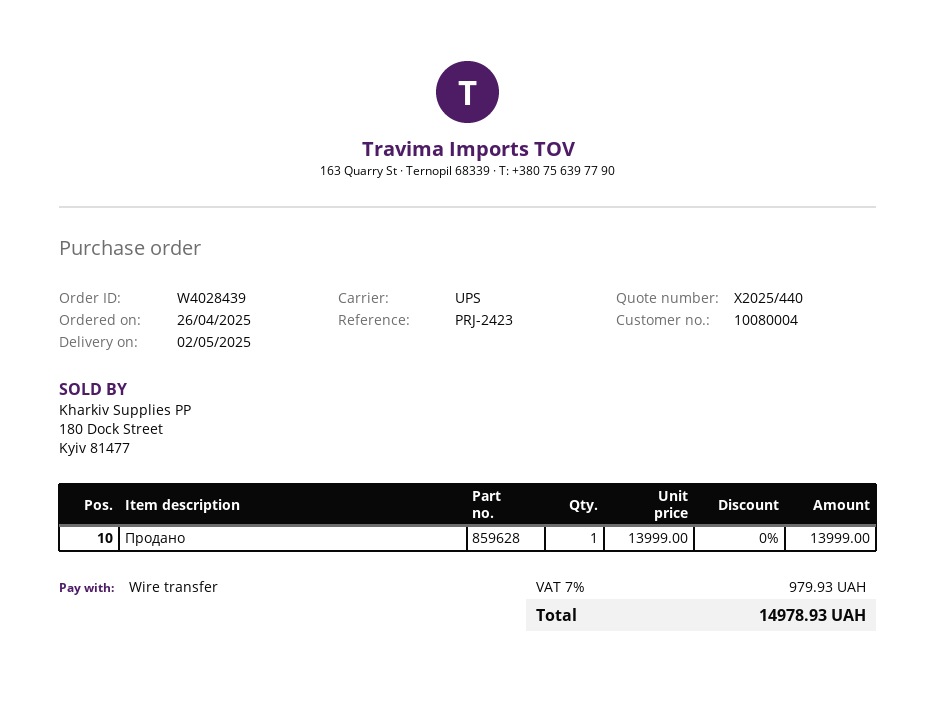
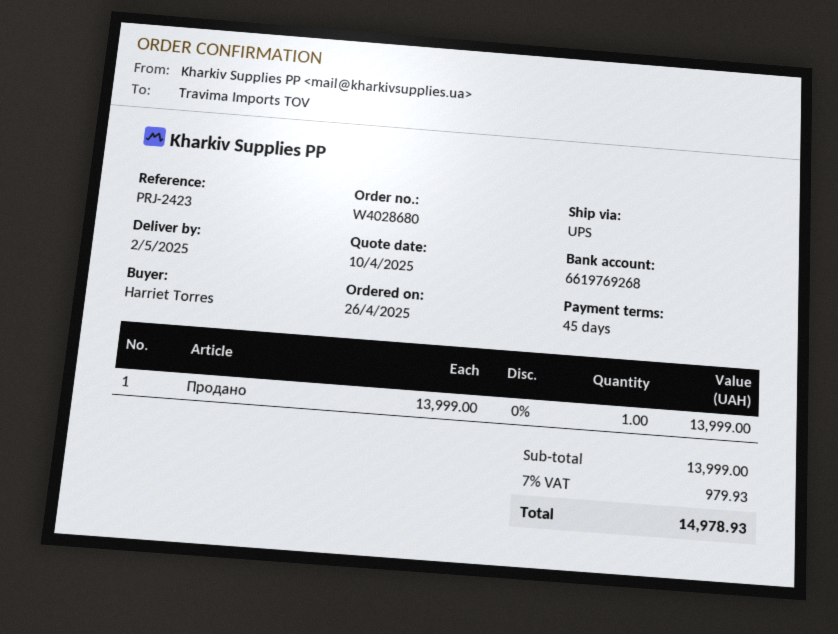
order number: W4028439 -> W4028680

